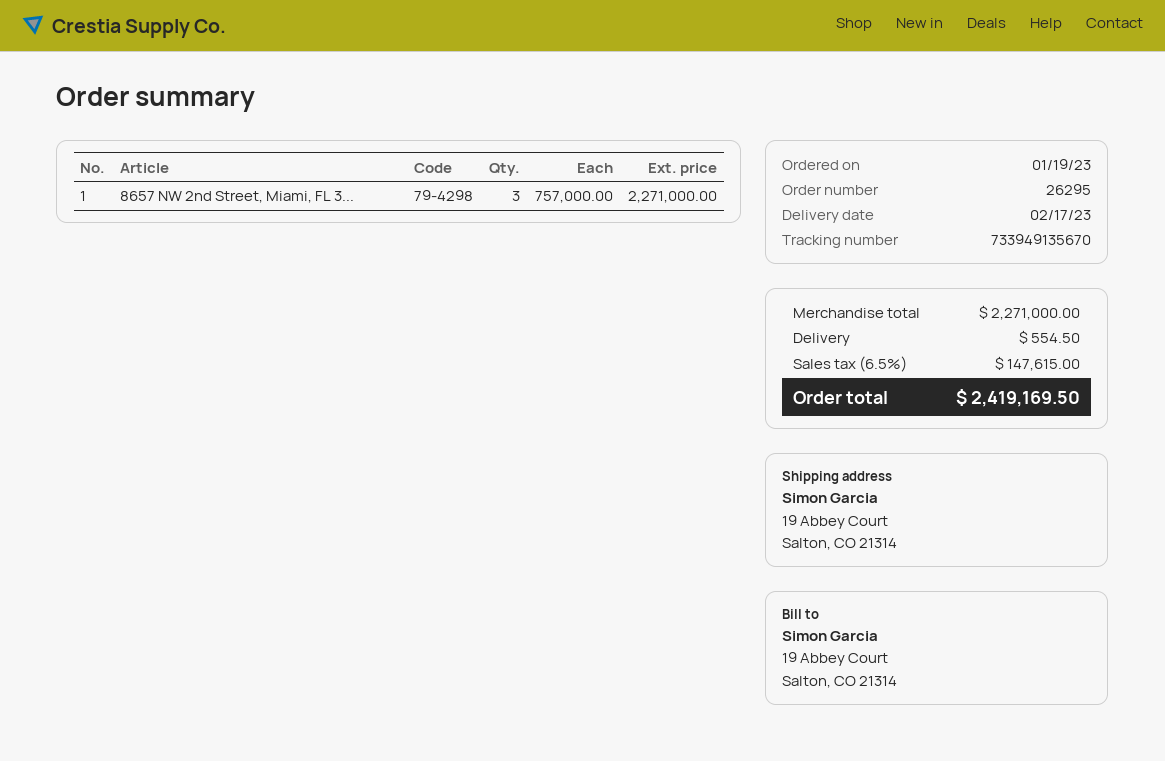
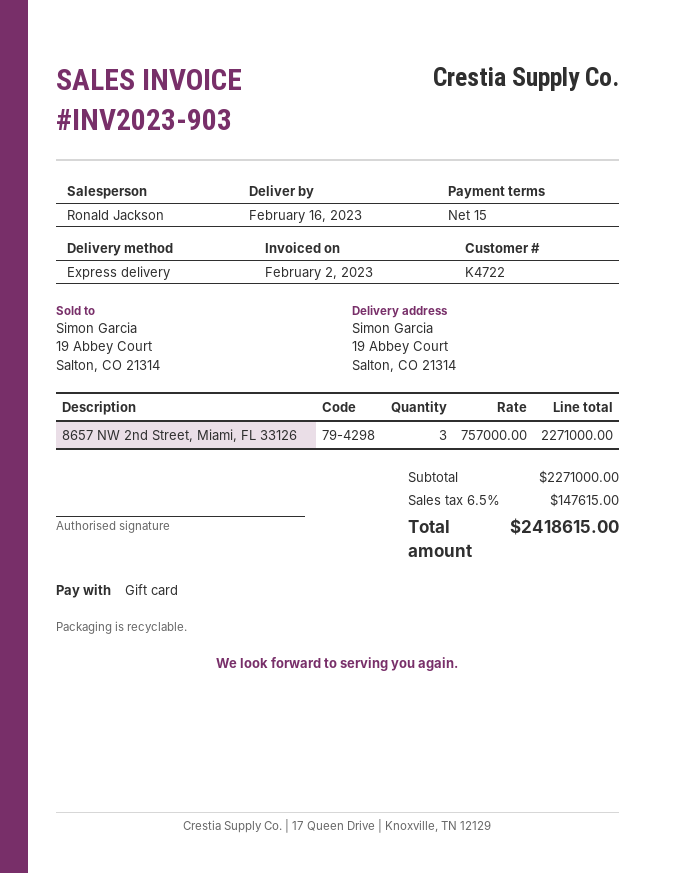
delivery date: 2023-02-17 -> 2023-02-16
shipping: 554.50 -> none
total: 2419169.50 -> 2418615.00

